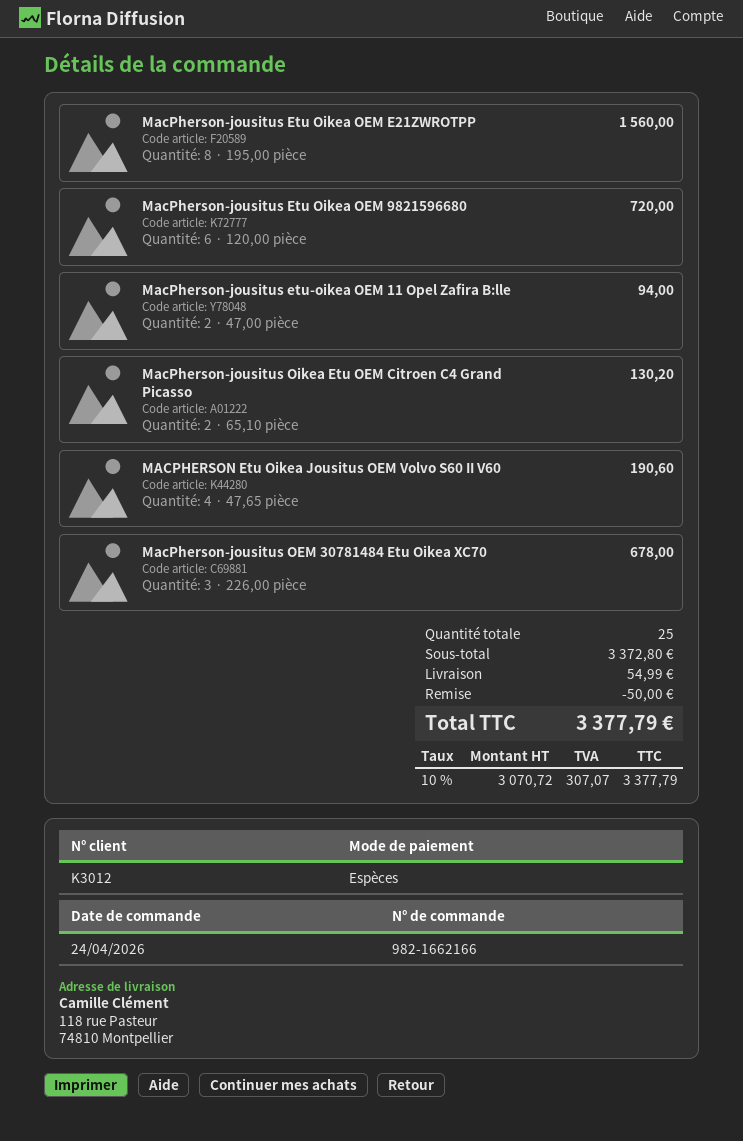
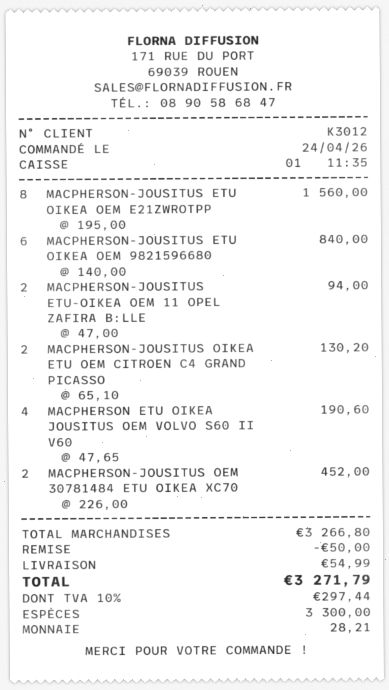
MacPherson-jousitus Etu Oikea OEM 9821596680: 6 x 120.00 = 720.00 -> 6 x 140.00 = 840.00
MacPherson-jousitus OEM 30781484 Etu Oikea XC70: 3 x 226.00 = 678.00 -> 2 x 226.00 = 452.00
subtotal: 3372.80 -> 3266.80
tax: 10% = 307.07 -> 10% = 297.44
total: 3377.79 -> 3271.79

